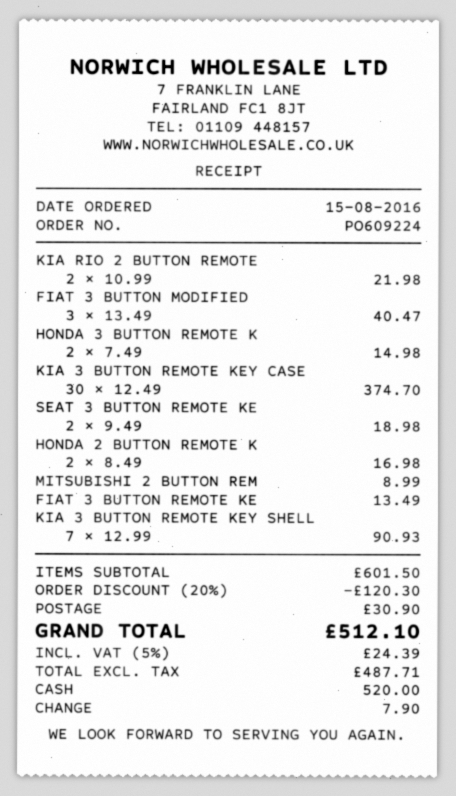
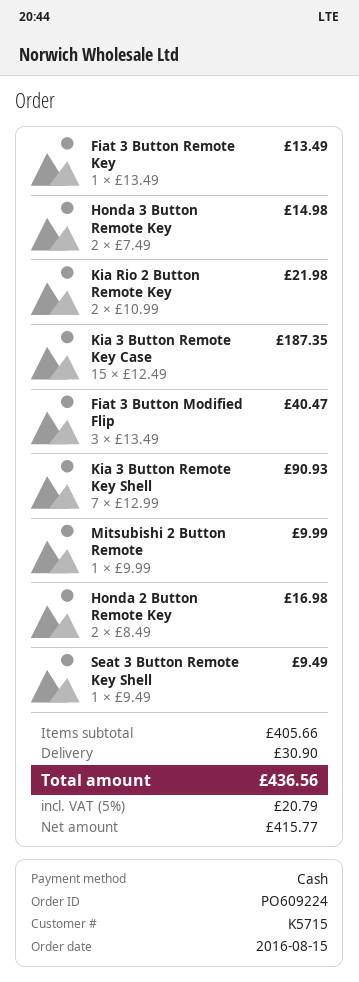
KIA 3 BUTTON REMOTE KEY CASE: 30 x 12.49 = 374.70 -> 15 x 12.49 = 187.35
SEAT 3 BUTTON REMOTE KE: 2 x 9.49 = 18.98 -> 1 x 9.49 = 9.49
MITSUBISHI 2 BUTTON REM: 1 x 8.99 = 8.99 -> 1 x 9.99 = 9.99
subtotal: 601.50 -> 405.66
discount: 20% = 120.30 -> none
net: 487.71 -> 415.77
tax: 5% = 24.39 -> 5% = 20.79
total: 512.10 -> 436.56

